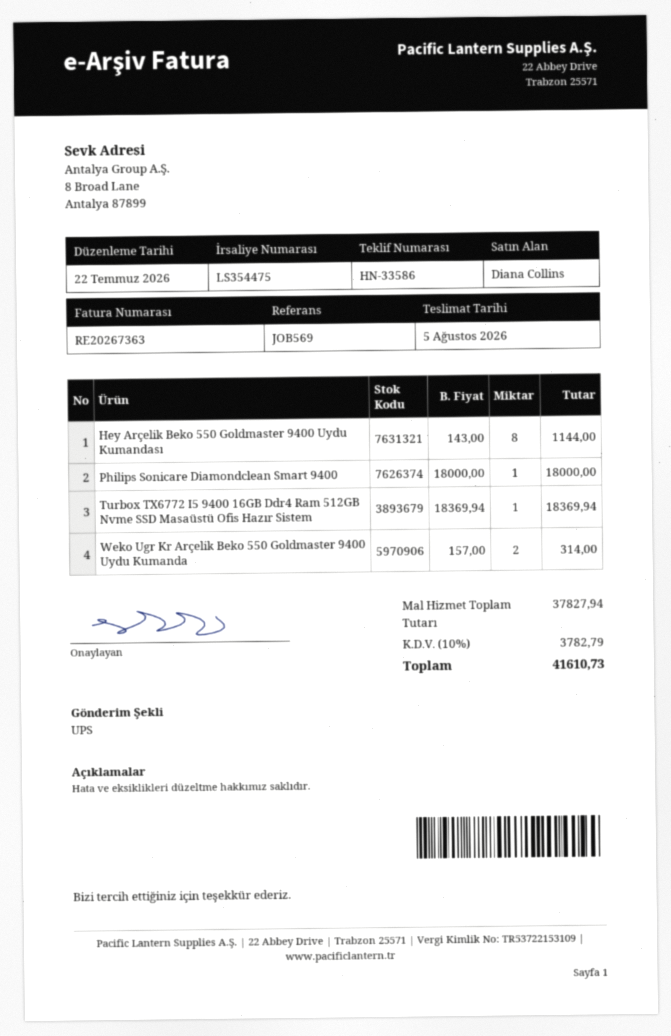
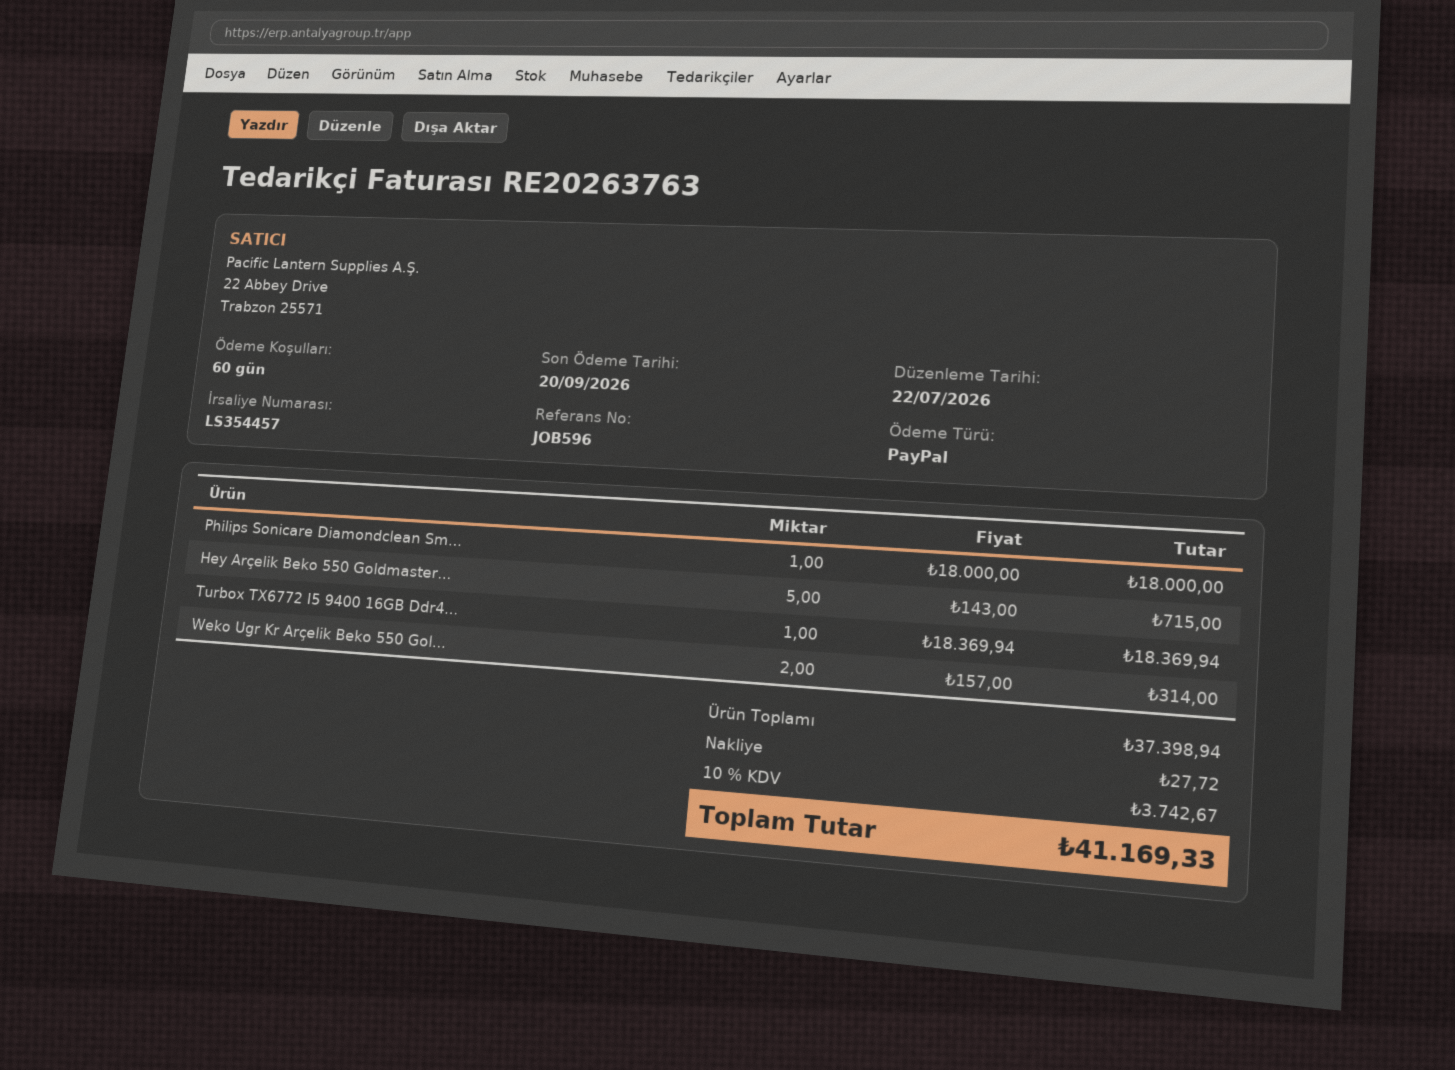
delivery note number: LS354475 -> LS354457
invoice number: RE20267363 -> RE20263763
reference: JOB569 -> JOB596
Hey Arçelik Beko 550 Goldmaster 9400 Uydu Kumandası: 8 x 143.00 = 1144.00 -> 5 x 143.00 = 715.00
subtotal: 37827.94 -> 37398.94
shipping: none -> 27.72
tax: 10% = 3782.79 -> 10% = 3742.67
total: 41610.73 -> 41169.33

